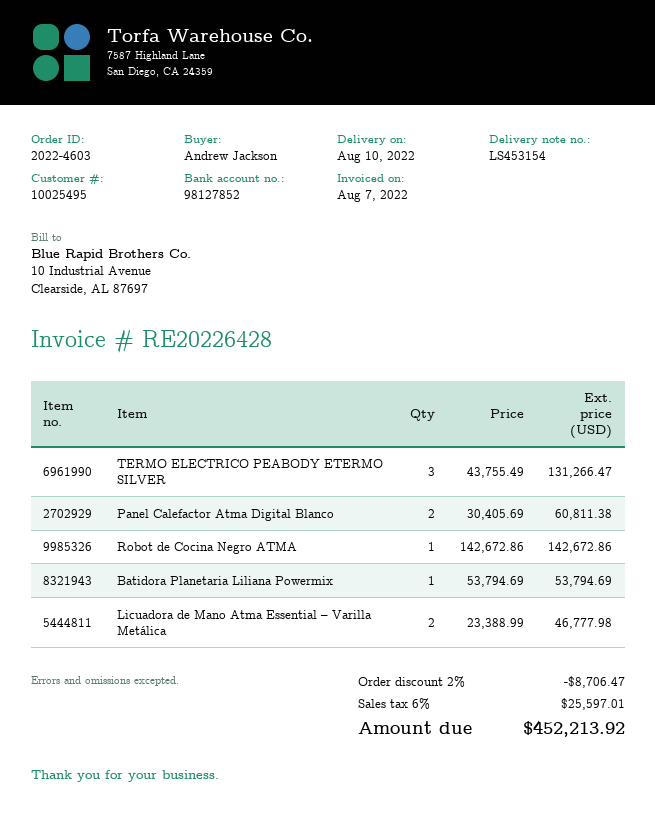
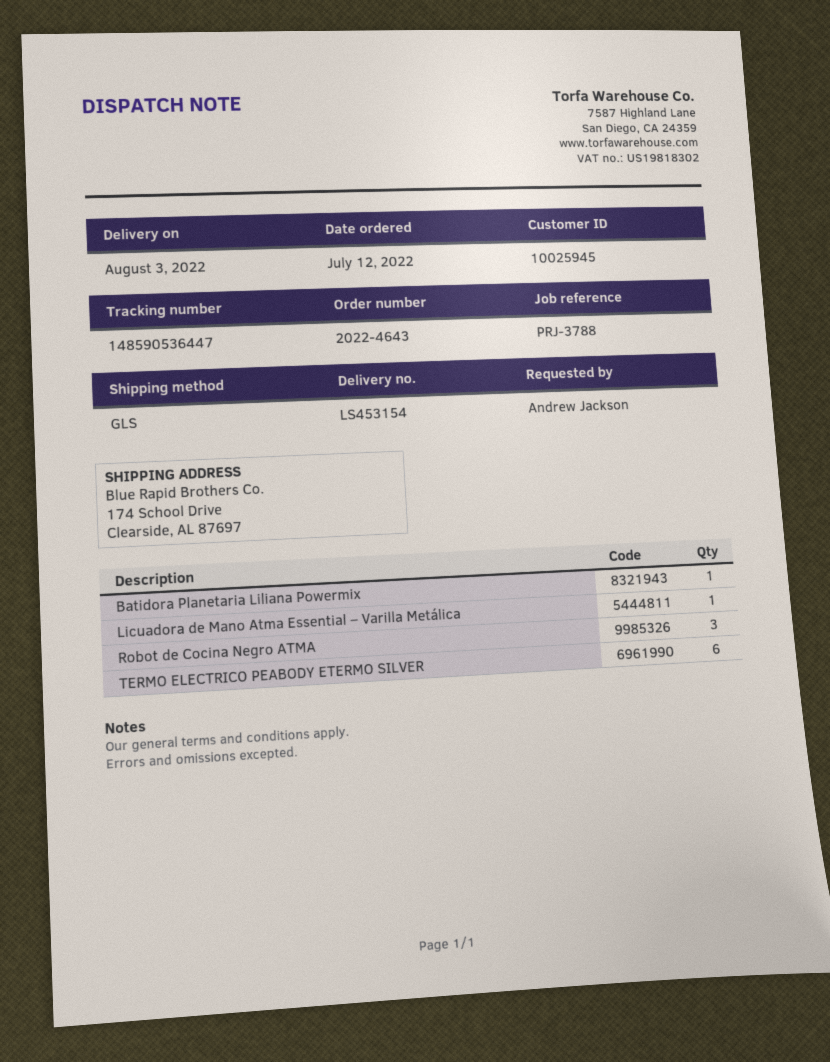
order number: 2022-4603 -> 2022-4643
delivery date: 2022-08-10 -> 2022-08-03
customer number: 10025495 -> 10025945
TERMO ELECTRICO PEABODY ETERMO SILVER: 3 -> 6
Panel Calefactor Atma Digital Blanco: 2 -> none
Robot de Cocina Negro ATMA: 1 -> 3
Licuadora de Mano Atma Essential – Varilla Metálica: 2 -> 1

